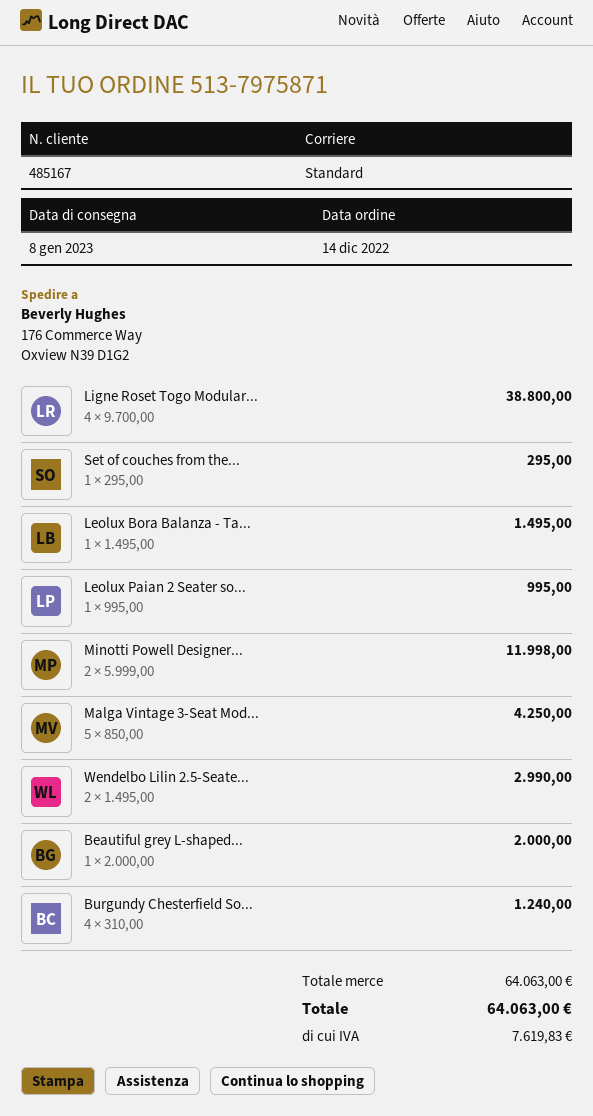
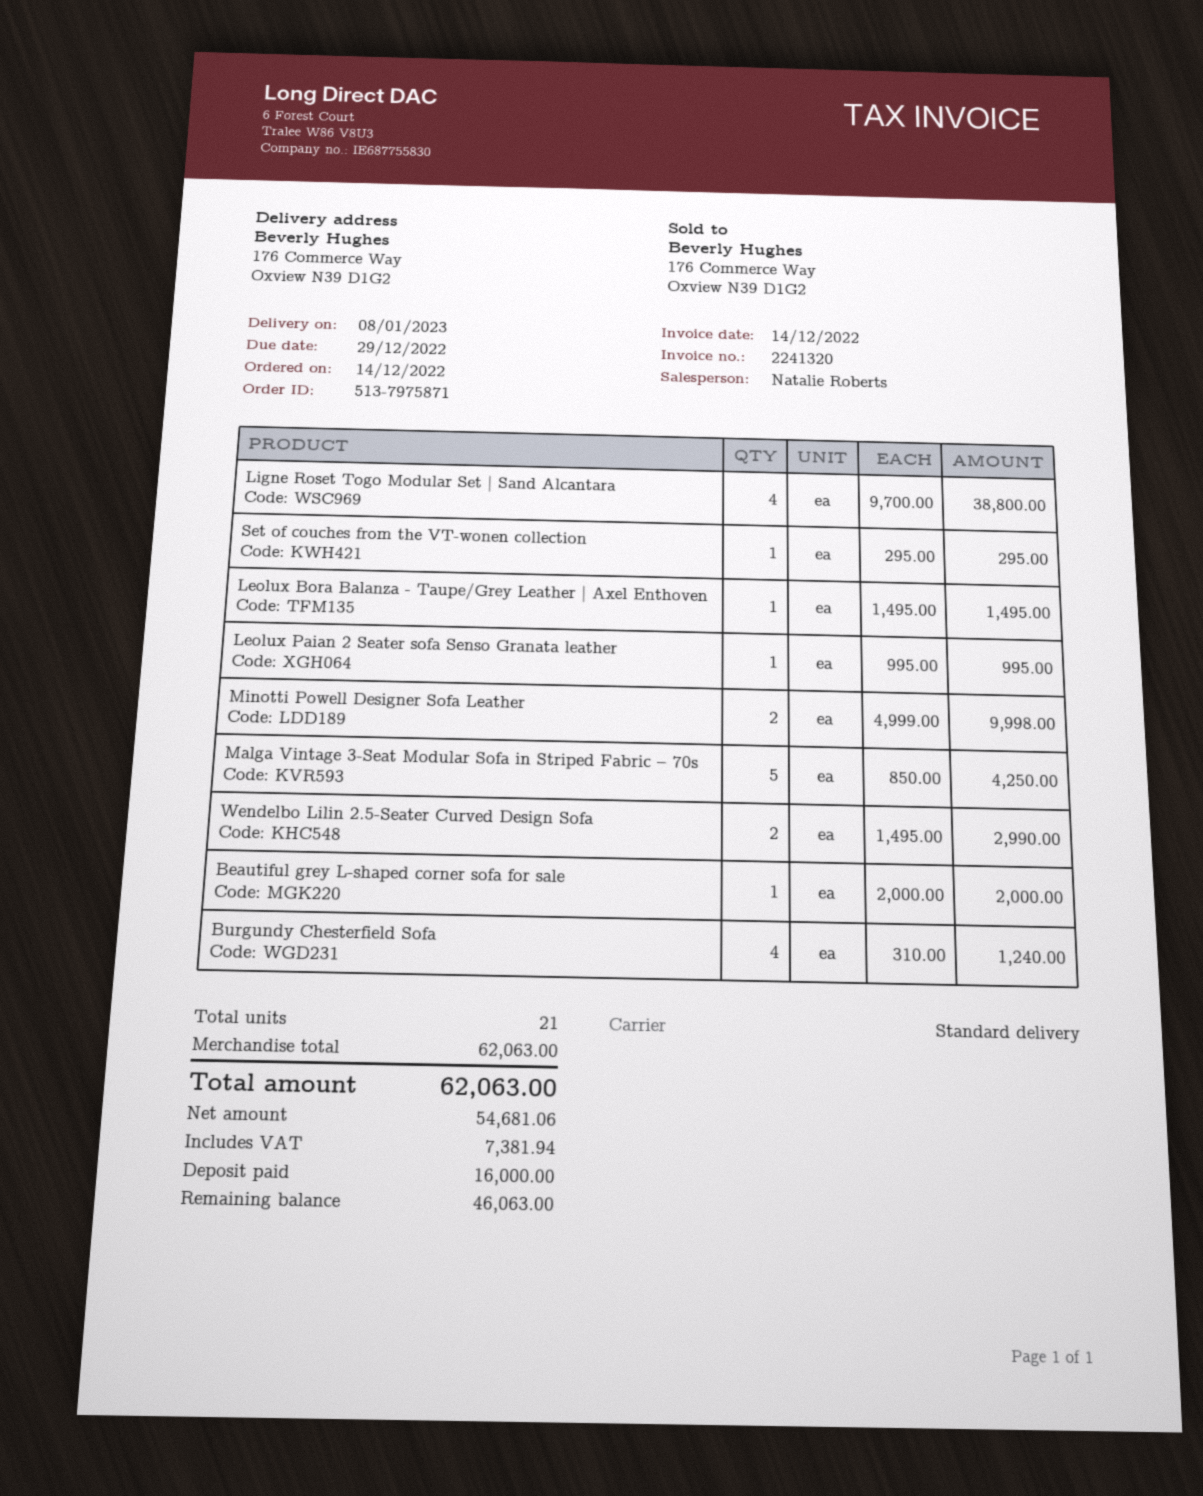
Minotti Powell Designer...: 2 x 5999.00 = 11998.00 -> 2 x 4999.00 = 9998.00
subtotal: 64063.00 -> 62063.00
tax: 7619.83 -> 7381.94
total: 64063.00 -> 62063.00

